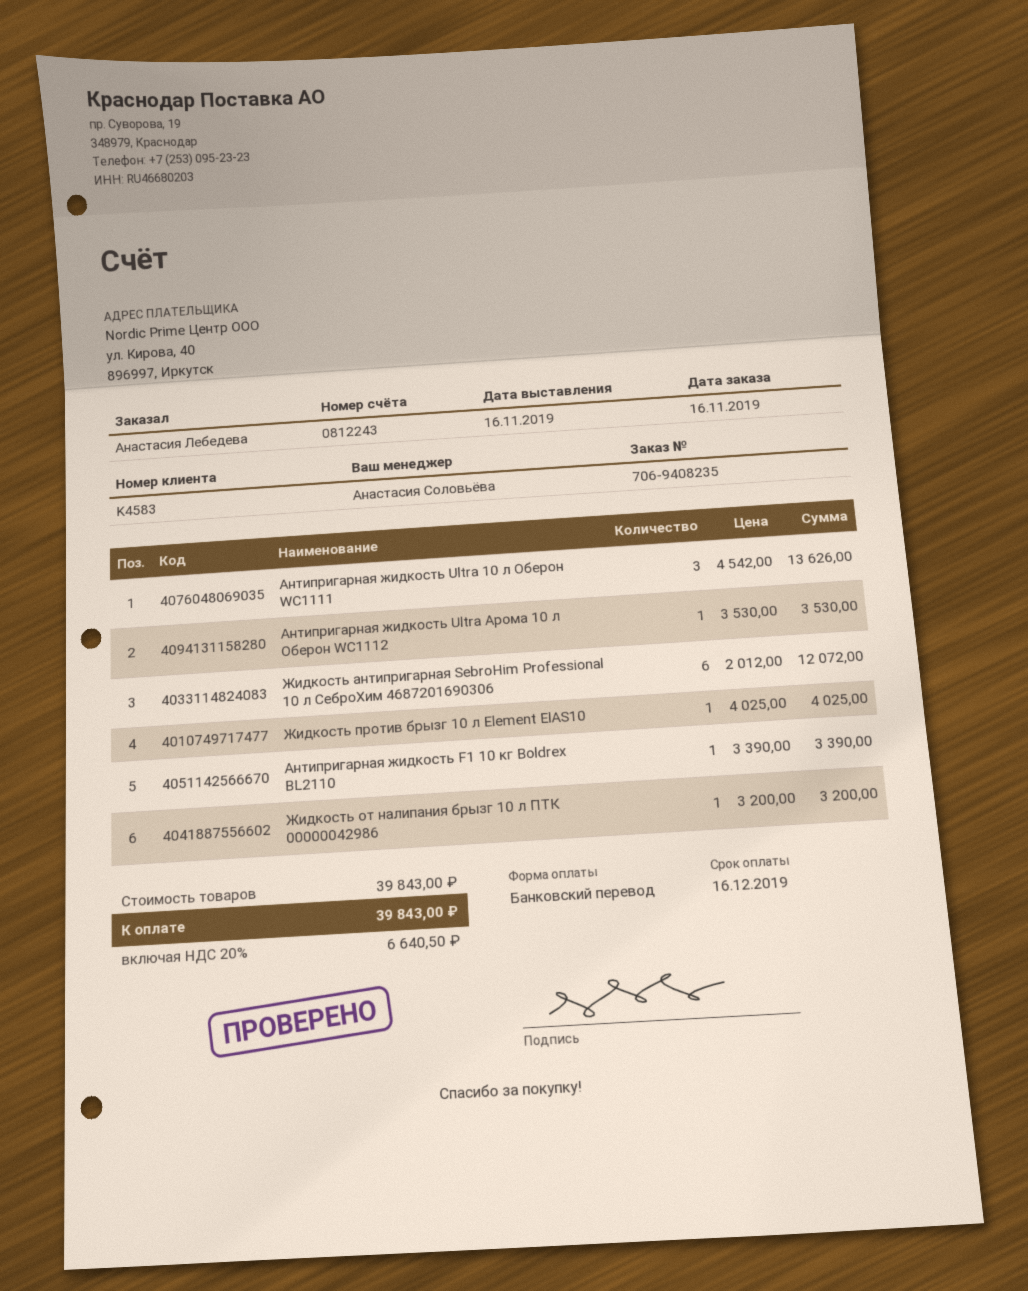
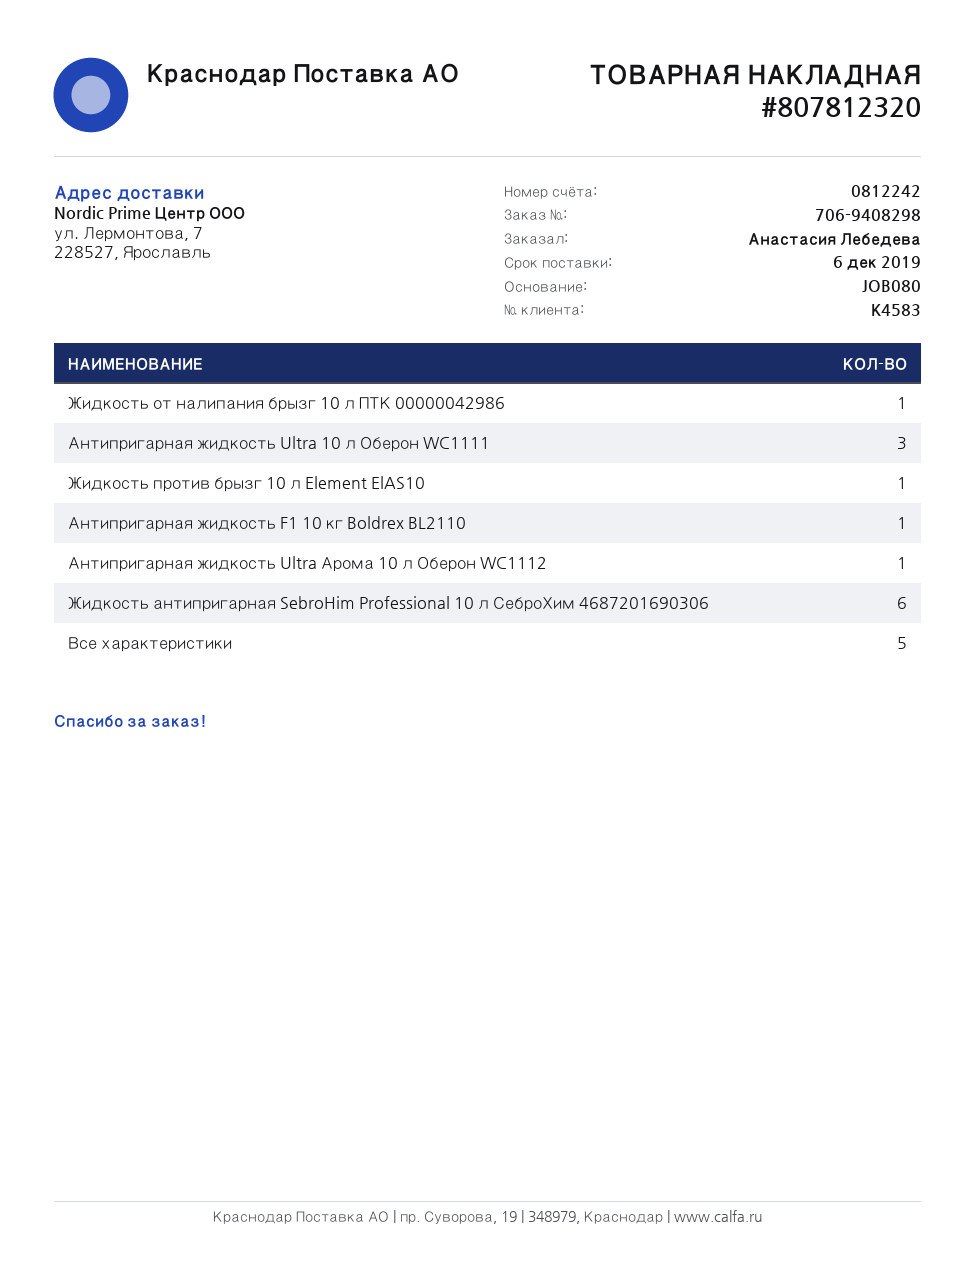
order number: 706-9408235 -> 706-9408298
invoice number: 0812243 -> 0812242
Все характеристики: none -> 5

